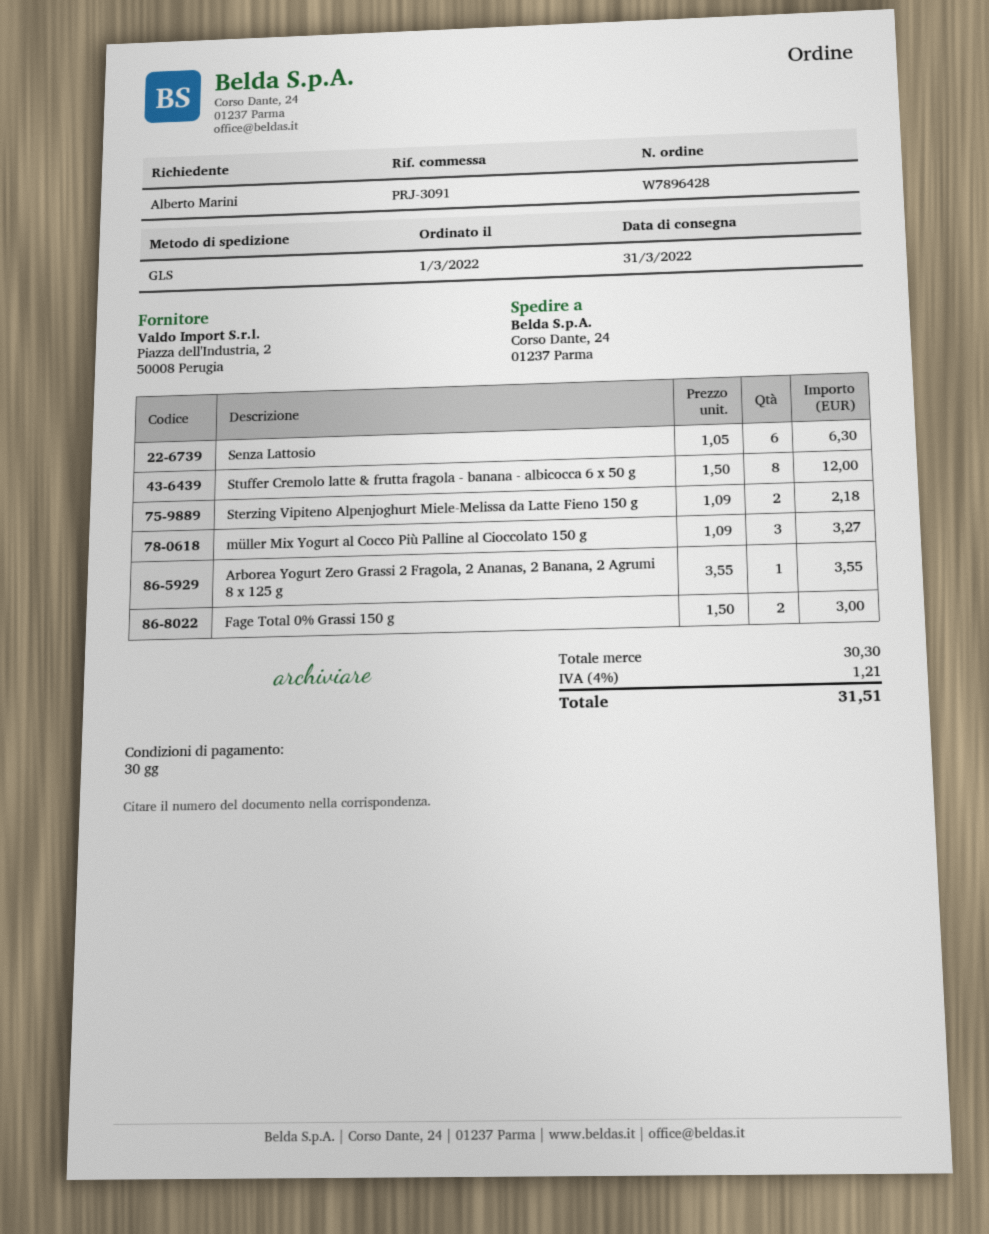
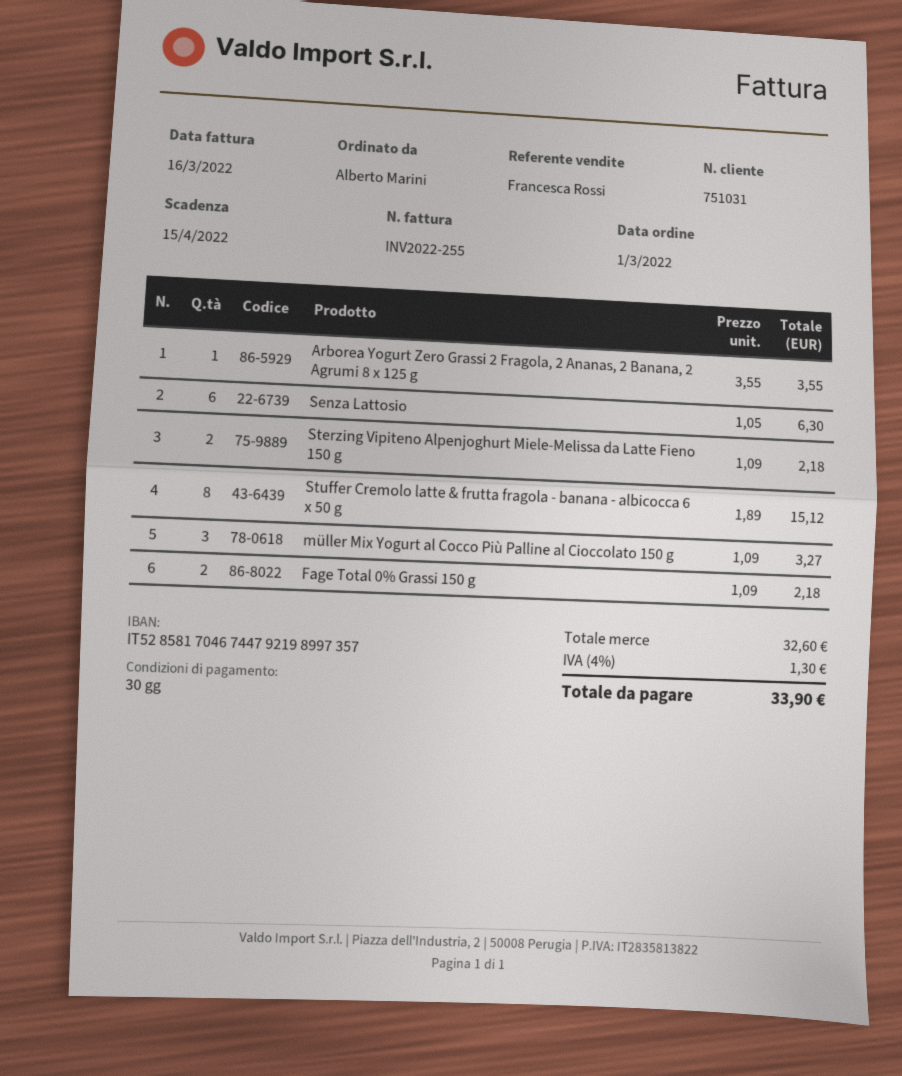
Stuffer Cremolo latte & frutta fragola - banana - albicocca 6 x 50 g: 8 x 1.50 = 12.00 -> 8 x 1.89 = 15.12
Fage Total 0% Grassi 150 g: 2 x 1.50 = 3.00 -> 2 x 1.09 = 2.18
subtotal: 30.30 -> 32.60
tax: 4% = 1.21 -> 4% = 1.30
total: 31.51 -> 33.90

